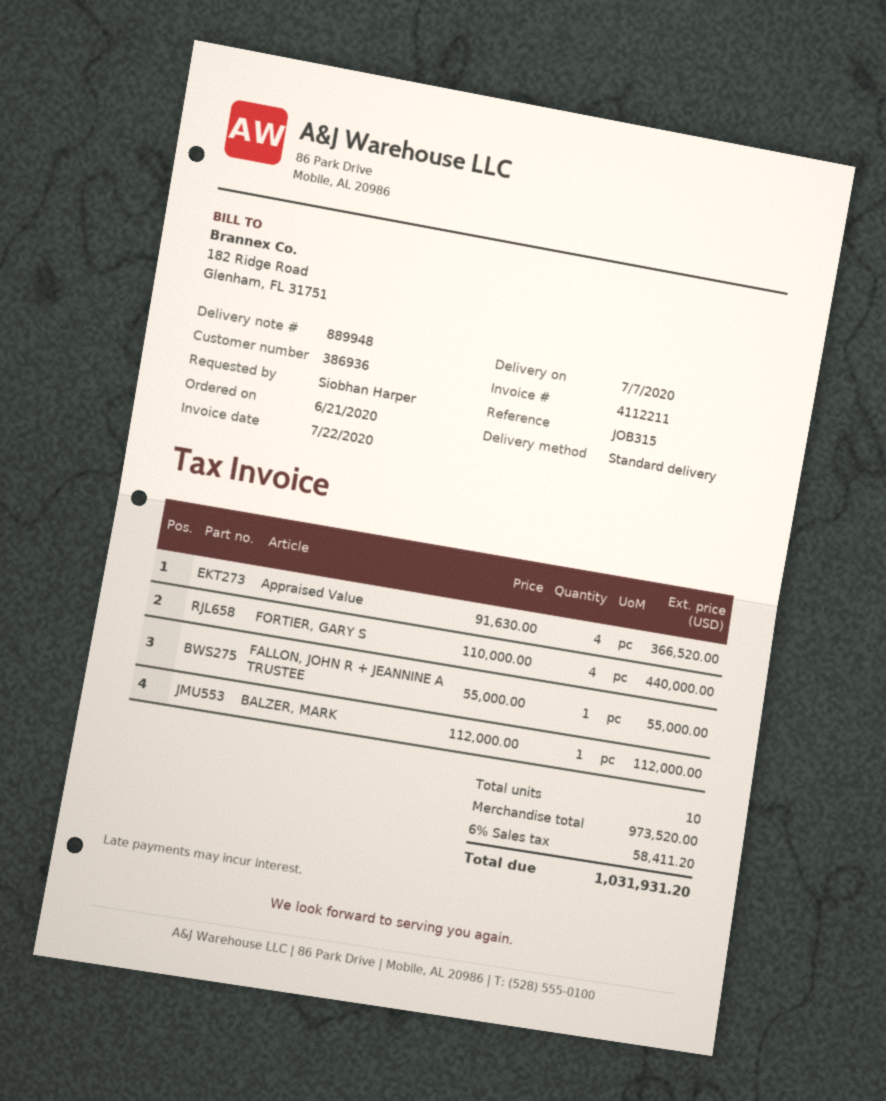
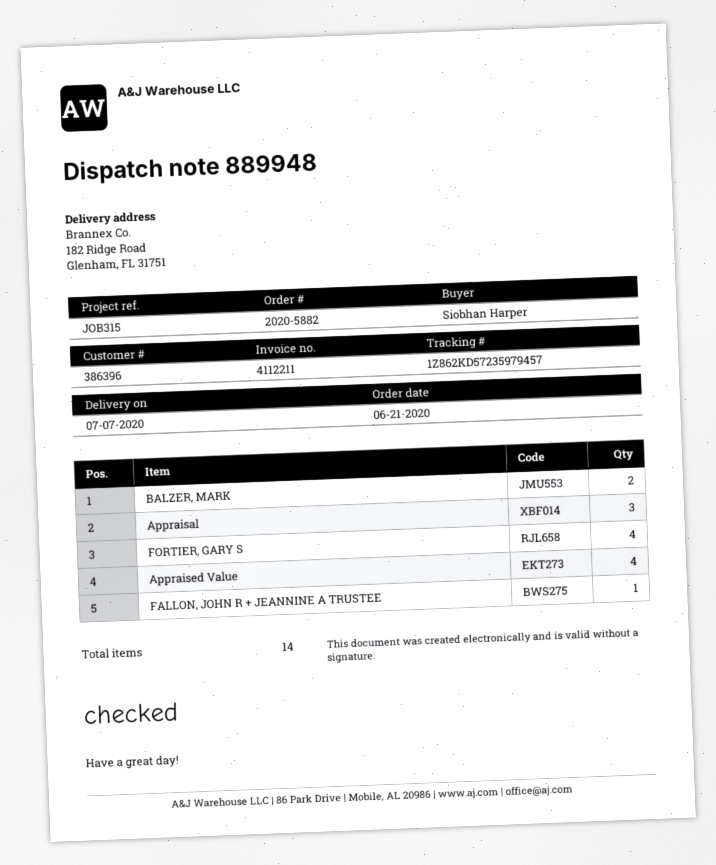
customer number: 386936 -> 386396
BALZER, MARK: 1 -> 2
Appraisal: none -> 3
total quantity: 10 -> 14

